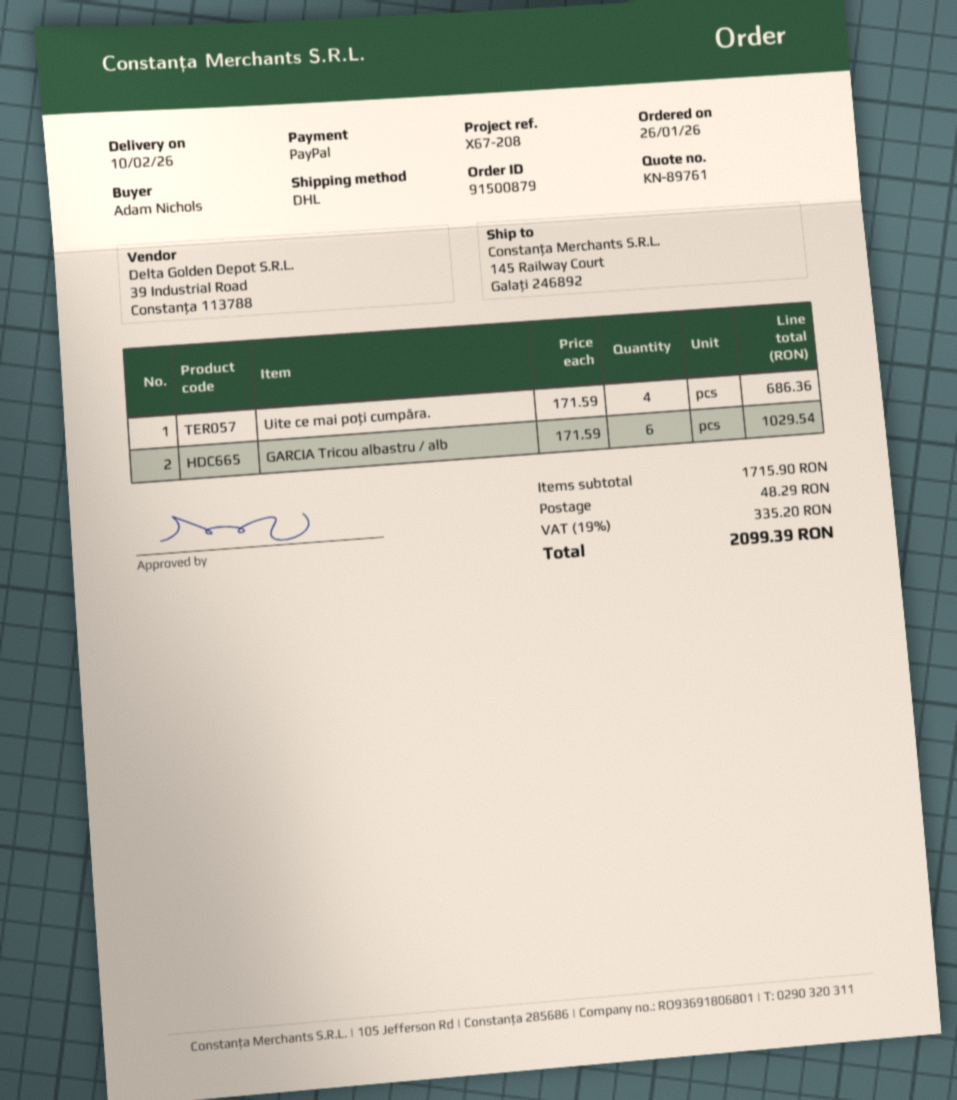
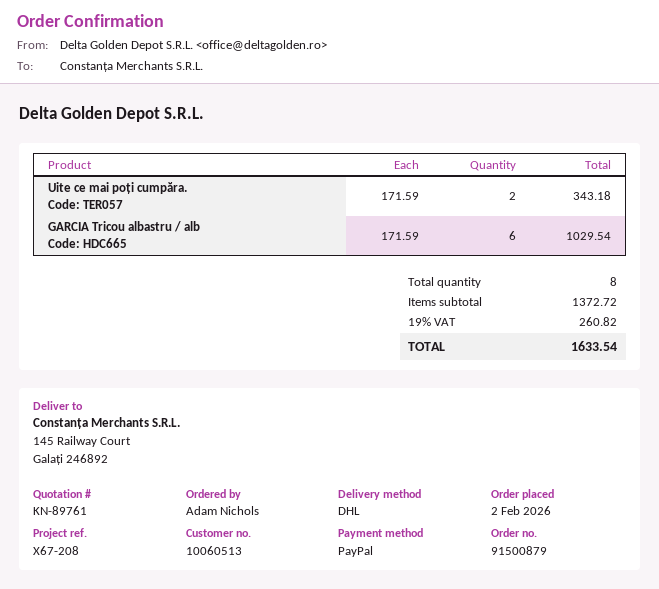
order date: 2026-01-26 -> 2026-02-02
Uite ce mai poți cumpăra.: 4 x 171.59 = 686.36 -> 2 x 171.59 = 343.18
subtotal: 1715.90 -> 1372.72
shipping: 48.29 -> none
tax: 19% = 335.20 -> 19% = 260.82
total: 2099.39 -> 1633.54

